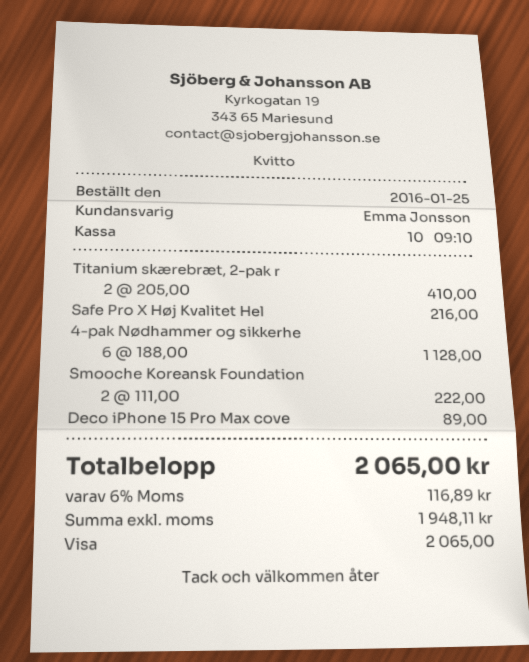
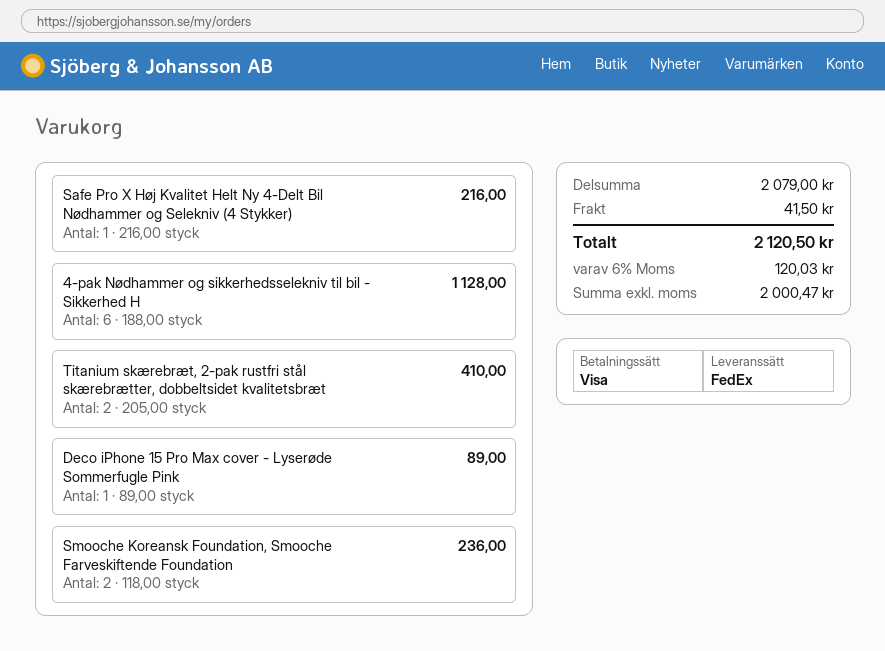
Smooche Koreansk Foundation: 2 x 111.00 = 222.00 -> 2 x 118.00 = 236.00
shipping: none -> 41.50
net: 1948.11 -> 2000.47
tax: 6% = 116.89 -> 6% = 120.03
total: 2065.00 -> 2120.50

